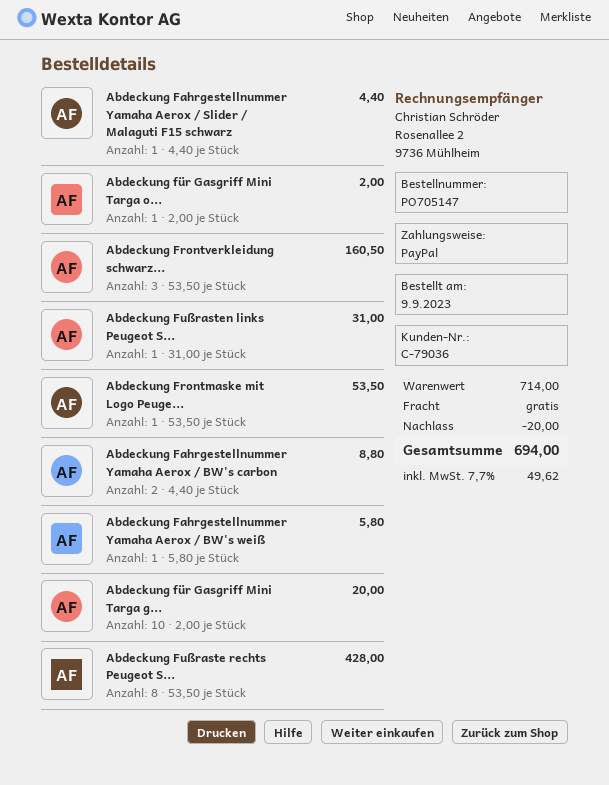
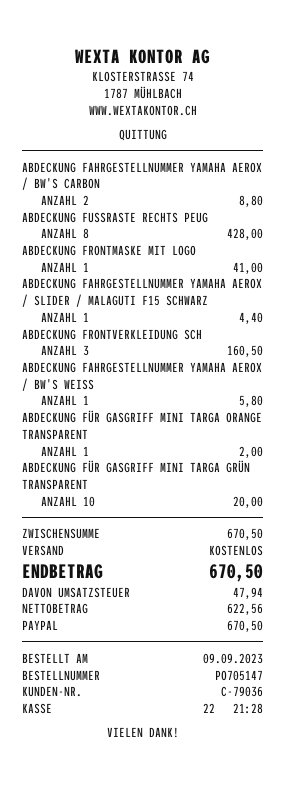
Abdeckung Fußrasten links Peugeot S...: 1 for 31.00 -> none
Abdeckung Frontmaske mit Logo Peuge...: 1 for 53.50 -> 1 for 41.00
subtotal: 714.00 -> 670.50
discount: 20.00 -> none
tax: 49.62 -> 47.94
total: 694.00 -> 670.50

